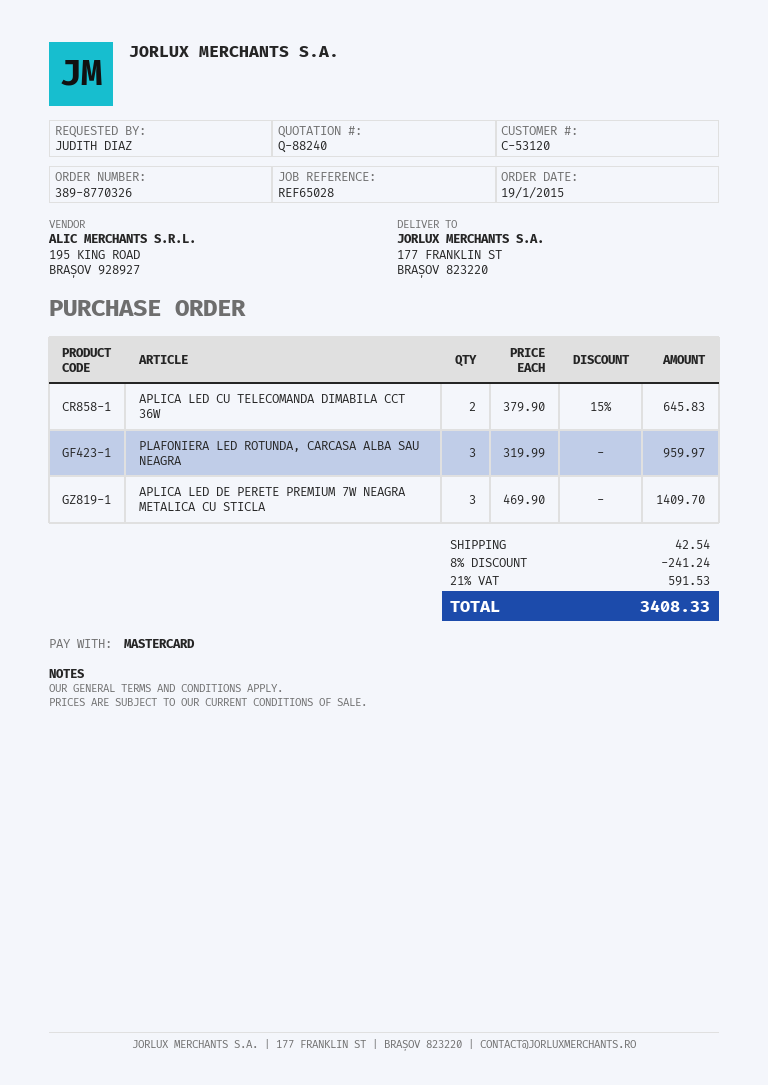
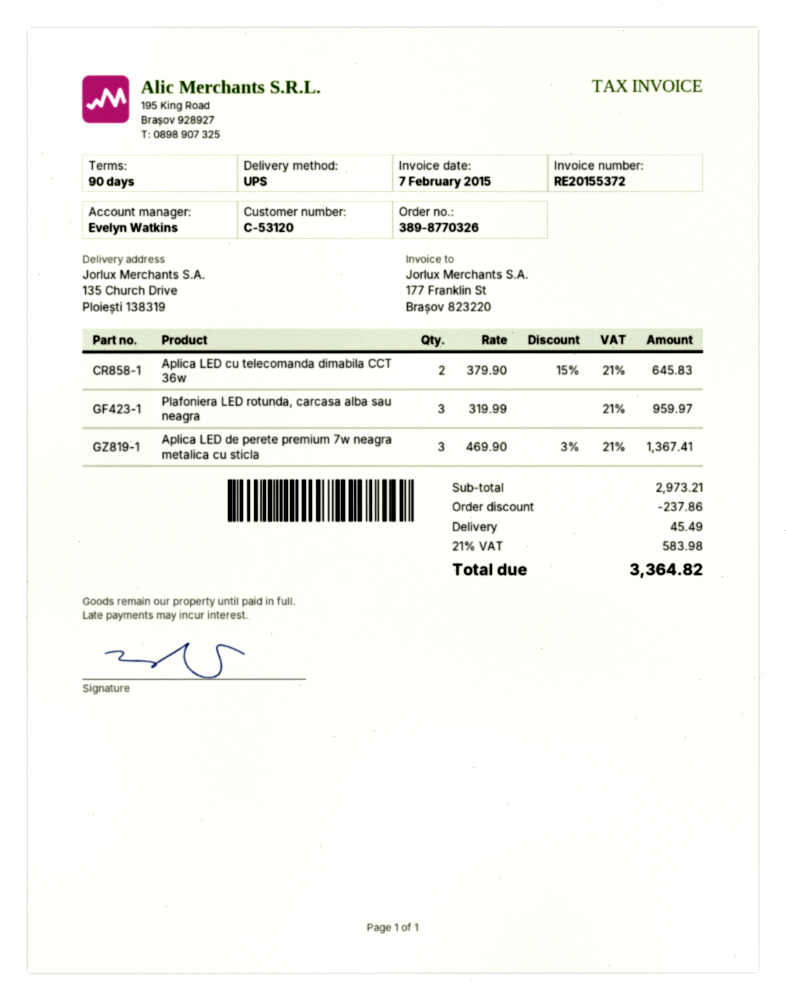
ship to: 177 FRANKLIN ST, BRAȘOV 823220 -> 135 Church Drive, Ploiești 138319
APLICA LED DE PERETE PREMIUM 7W NEAGRA METALICA CU STICLA: 3 x 469.90 = 1409.70 -> 3 x 469.90 - 3% = 1367.41
discount: 241.24 -> 237.86
shipping: 42.54 -> 45.49
tax: 21% = 591.53 -> 21% = 583.98
total: 3408.33 -> 3364.82

